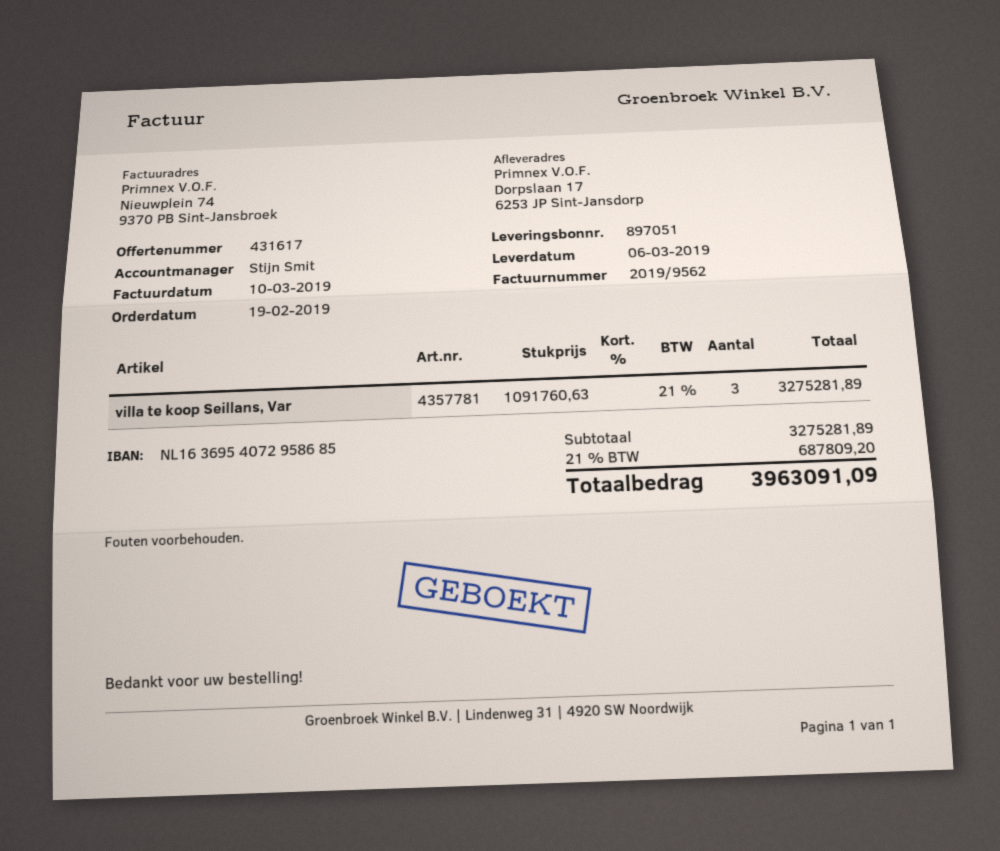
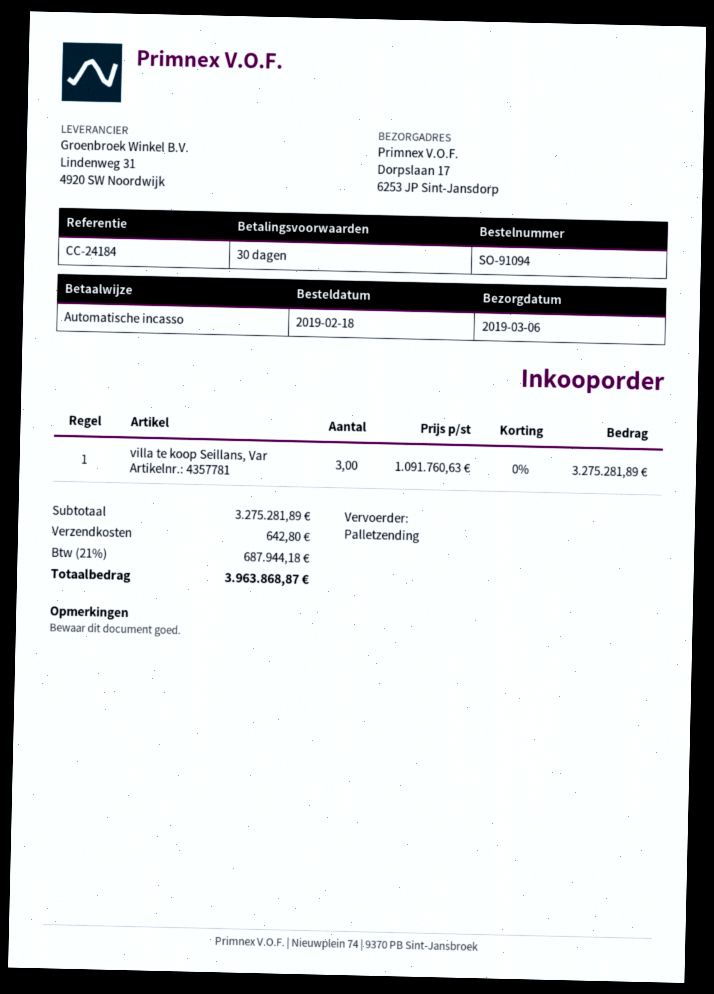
order date: 2019-02-19 -> 2019-02-18
shipping: none -> 642.80
tax: 21% = 687809.20 -> 21% = 687944.18
total: 3963091.09 -> 3963868.87

